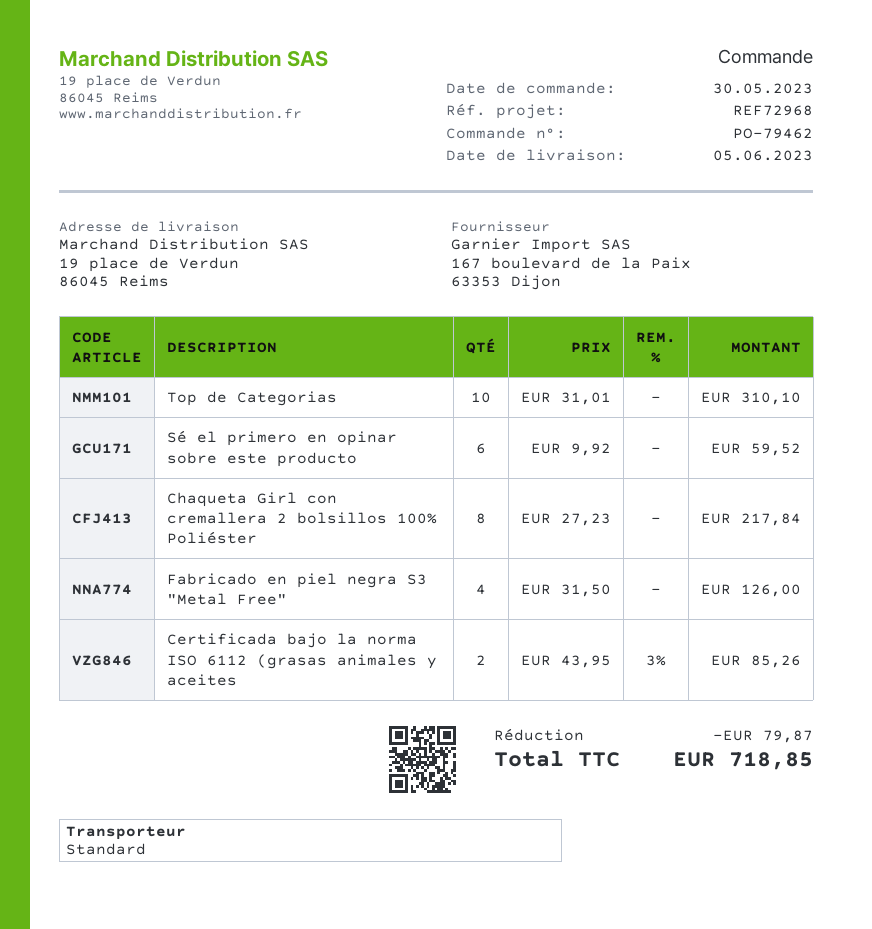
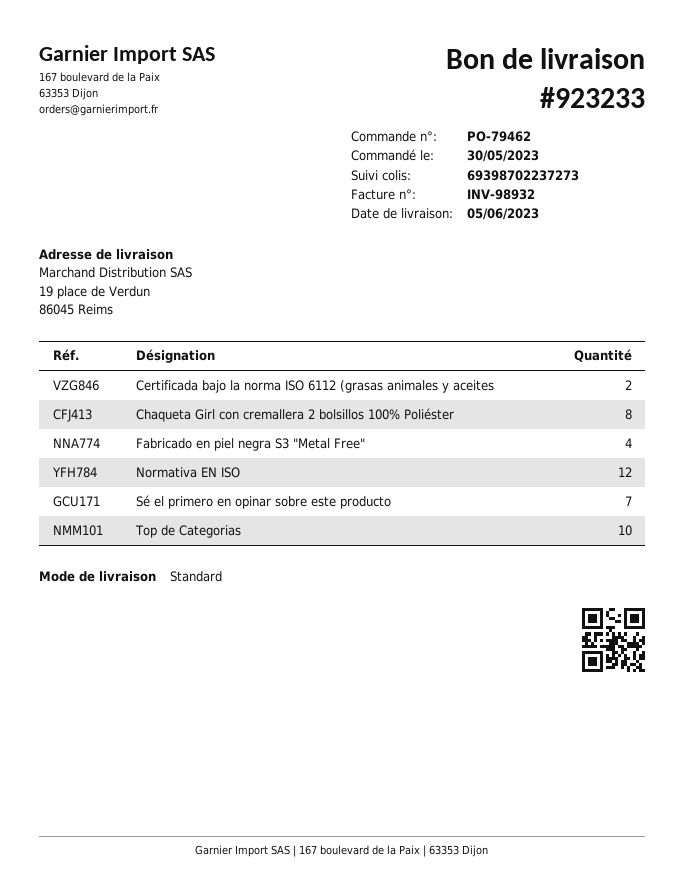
Sé el primero en opinar sobre este producto: 6 -> 7
Normativa EN ISO: none -> 12

